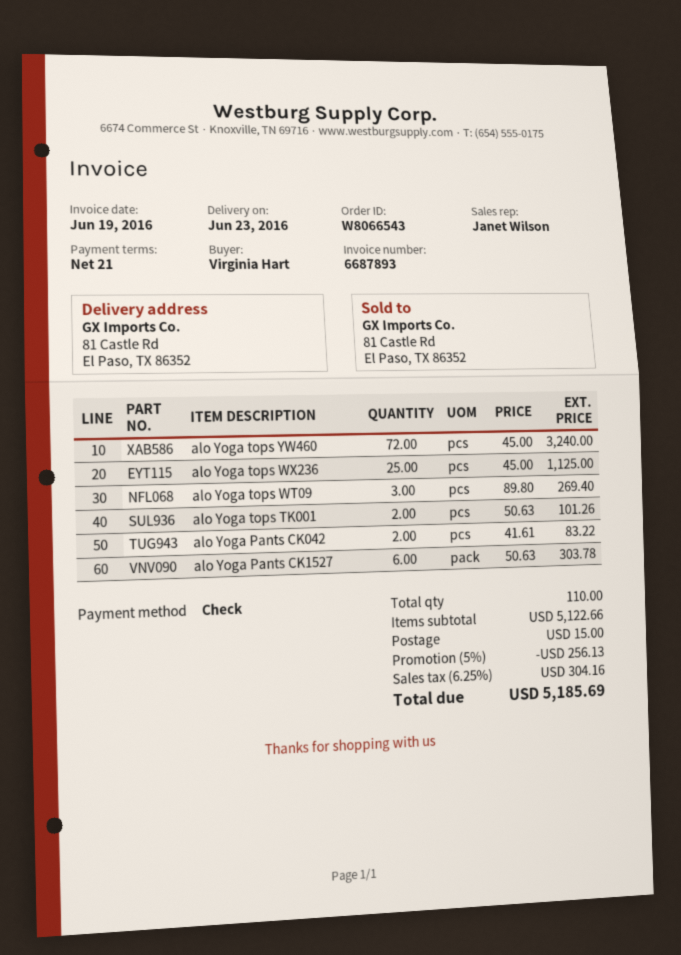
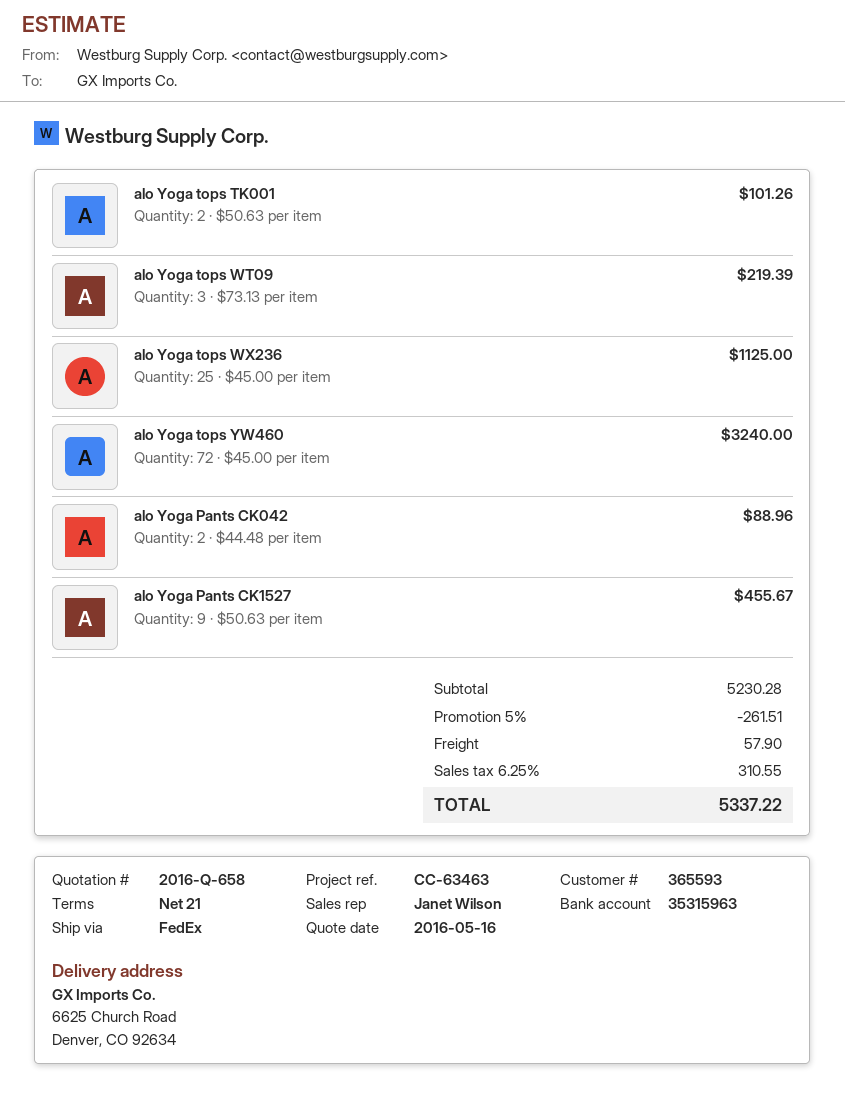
ship to: 81 Castle Rd, El Paso, TX 86352 -> 6625 Church Road, Denver, CO 92634
alo Yoga tops WT09: 3 x 89.80 = 269.40 -> 3 x 73.13 = 219.39
alo Yoga Pants CK042: 2 x 41.61 = 83.22 -> 2 x 44.48 = 88.96
alo Yoga Pants CK1527: 6 x 50.63 = 303.78 -> 9 x 50.63 = 455.67
subtotal: 5122.66 -> 5230.28
discount: 5% = 256.13 -> 5% = 261.51
shipping: 15.00 -> 57.90
tax: 6.25% = 304.16 -> 6.25% = 310.55
total: 5185.69 -> 5337.22

